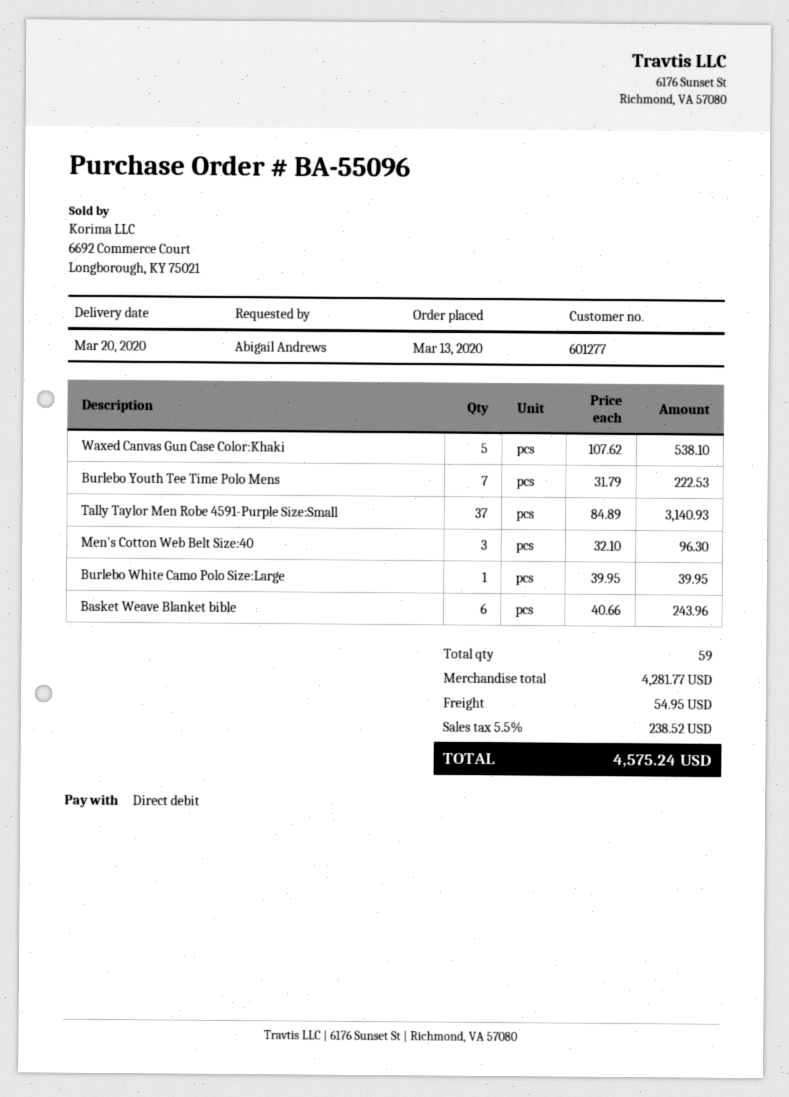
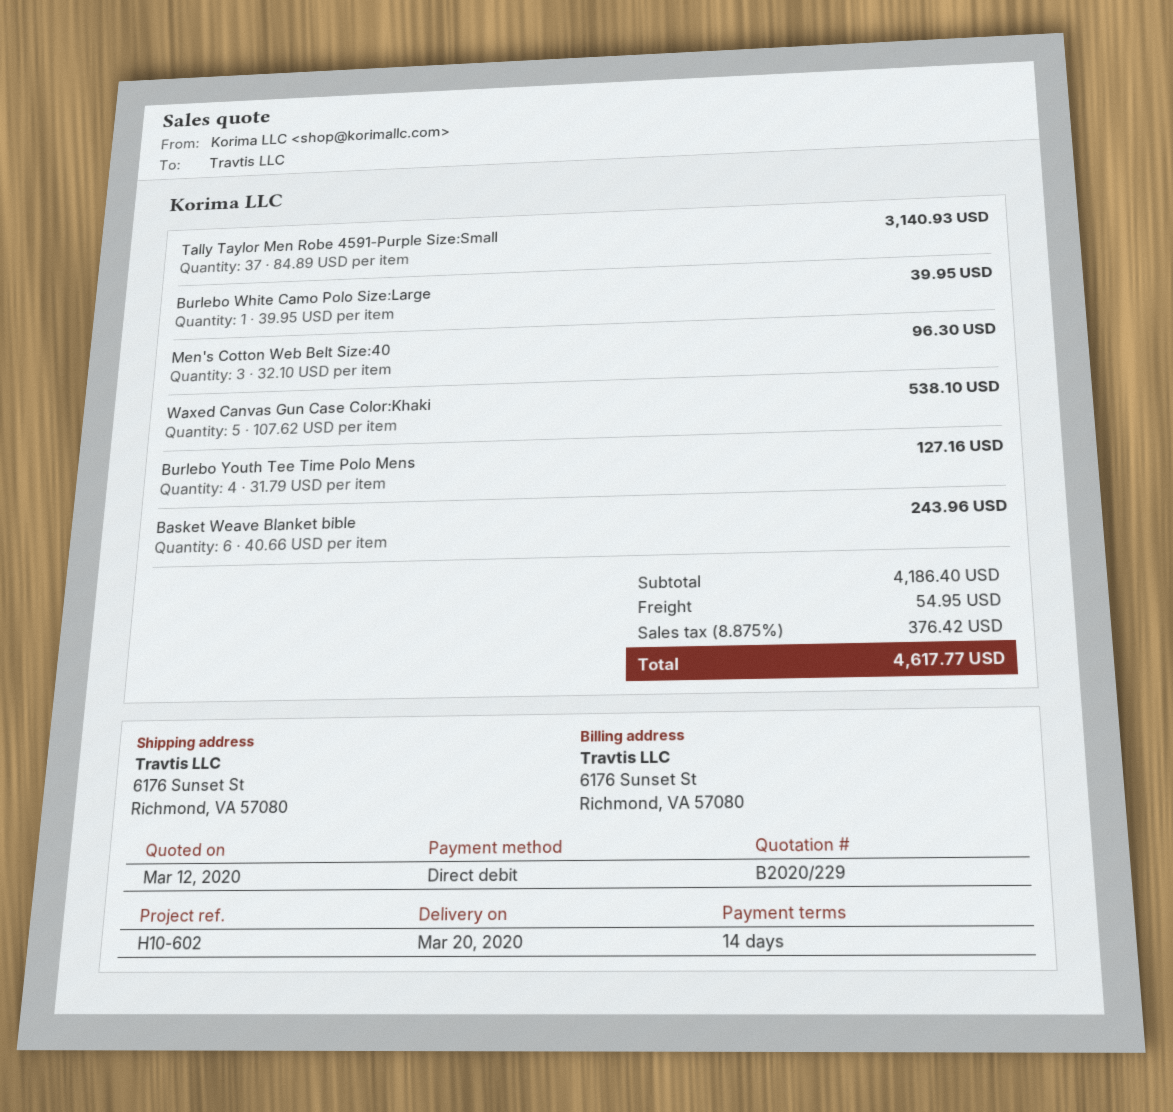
Burlebo Youth Tee Time Polo Mens: 7 x 31.79 = 222.53 -> 4 x 31.79 = 127.16
subtotal: 4281.77 -> 4186.40
tax: 5.5% = 238.52 -> 8.875% = 376.42
total: 4575.24 -> 4617.77

